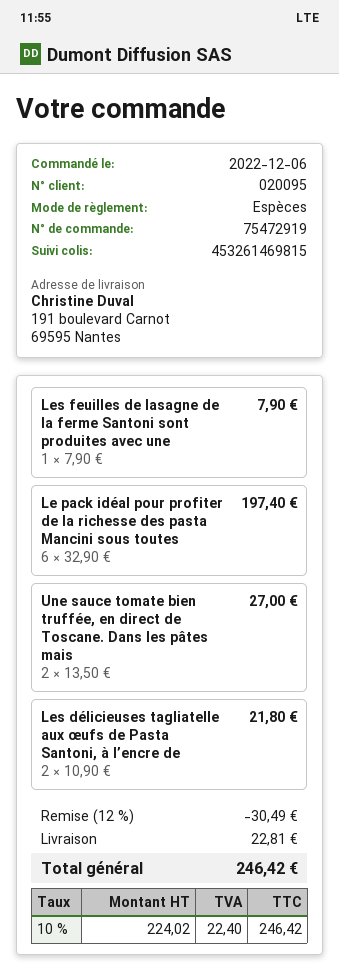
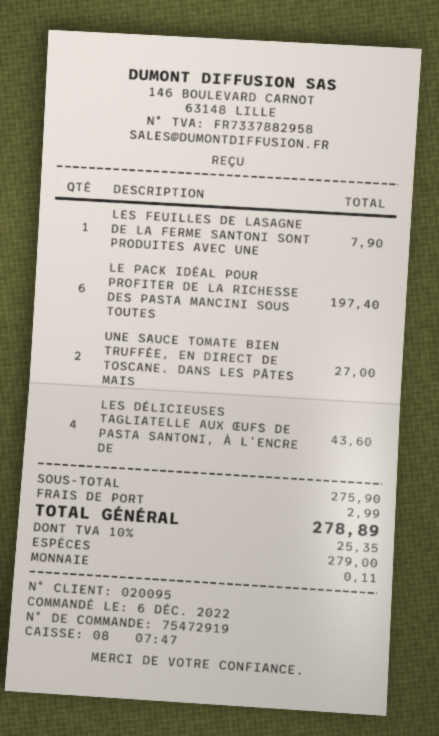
Les délicieuses tagliatelle aux œufs de Pasta Santoni, à l’encre de: 2 for 21.80 -> 4 for 43.60
discount: 12% = 30.49 -> none
shipping: 22.81 -> 2.99
tax: 10% = 22.40 -> 10% = 25.35
total: 246.42 -> 278.89

